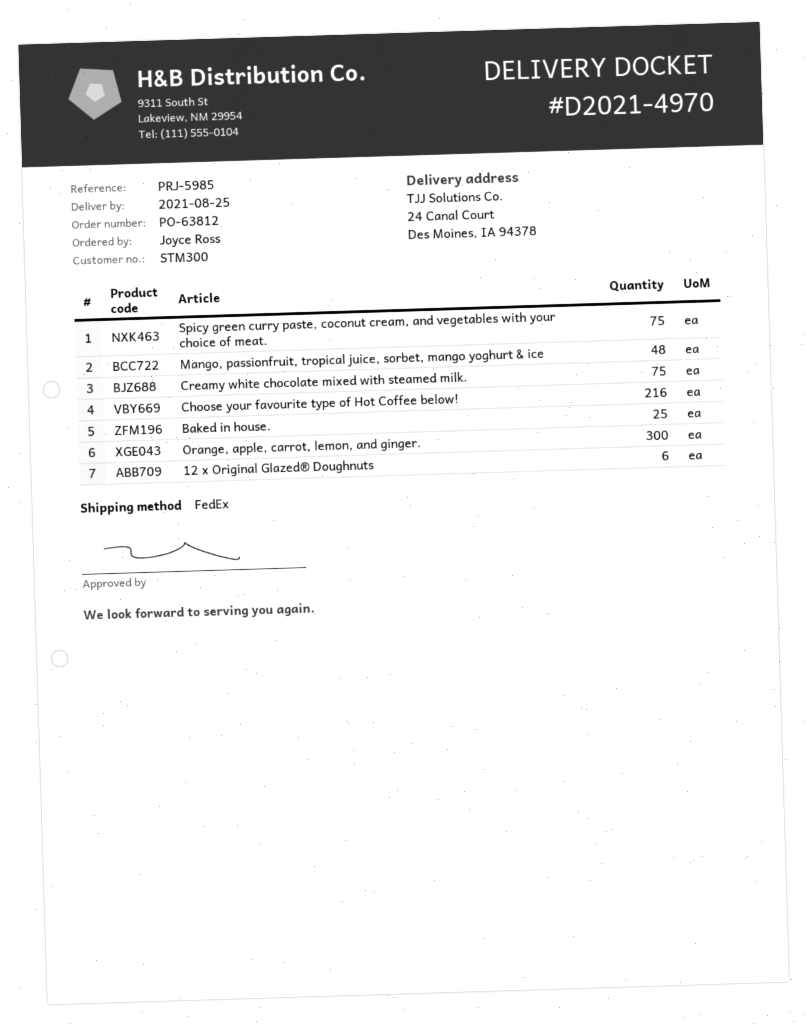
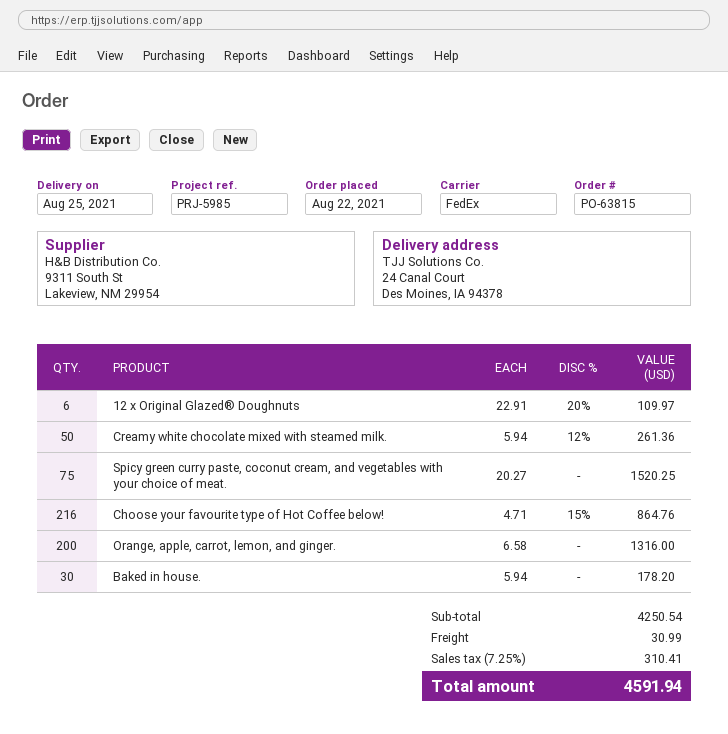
order number: PO-63812 -> PO-63815
Mango, passionfruit, tropical juice, sorbet, mango yoghurt & ice: 48 -> none
Creamy white chocolate mixed with steamed milk.: 75 -> 50
Baked in house.: 25 -> 30
Orange, apple, carrot, lemon, and ginger.: 300 -> 200

